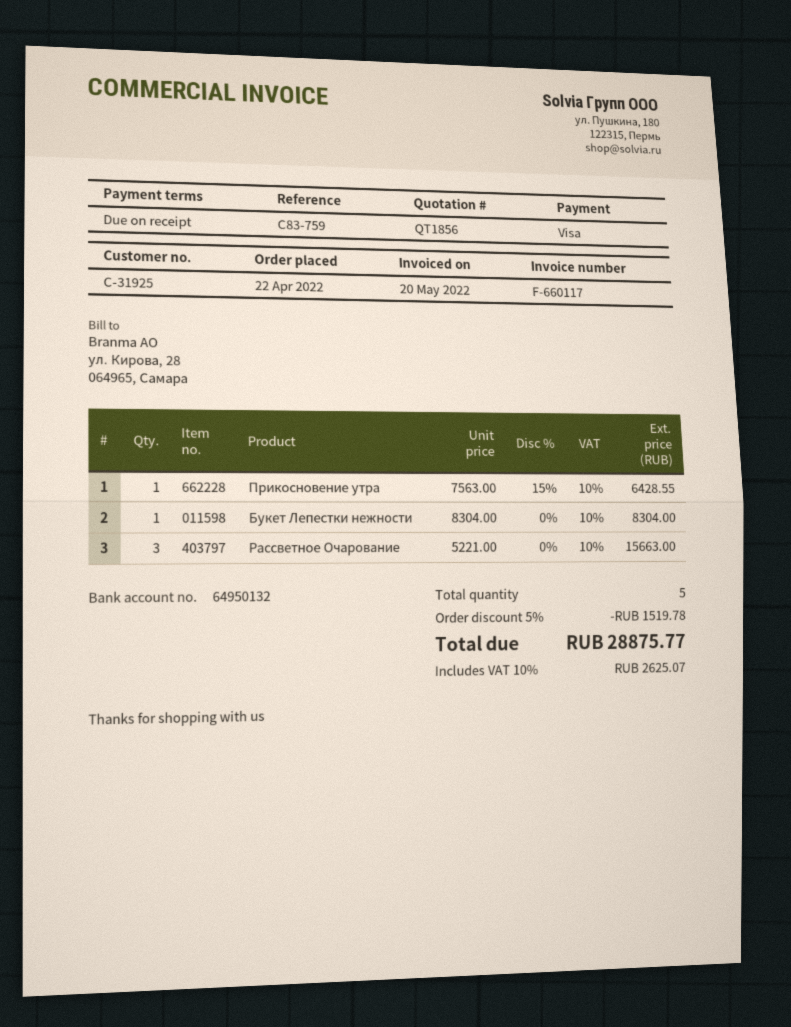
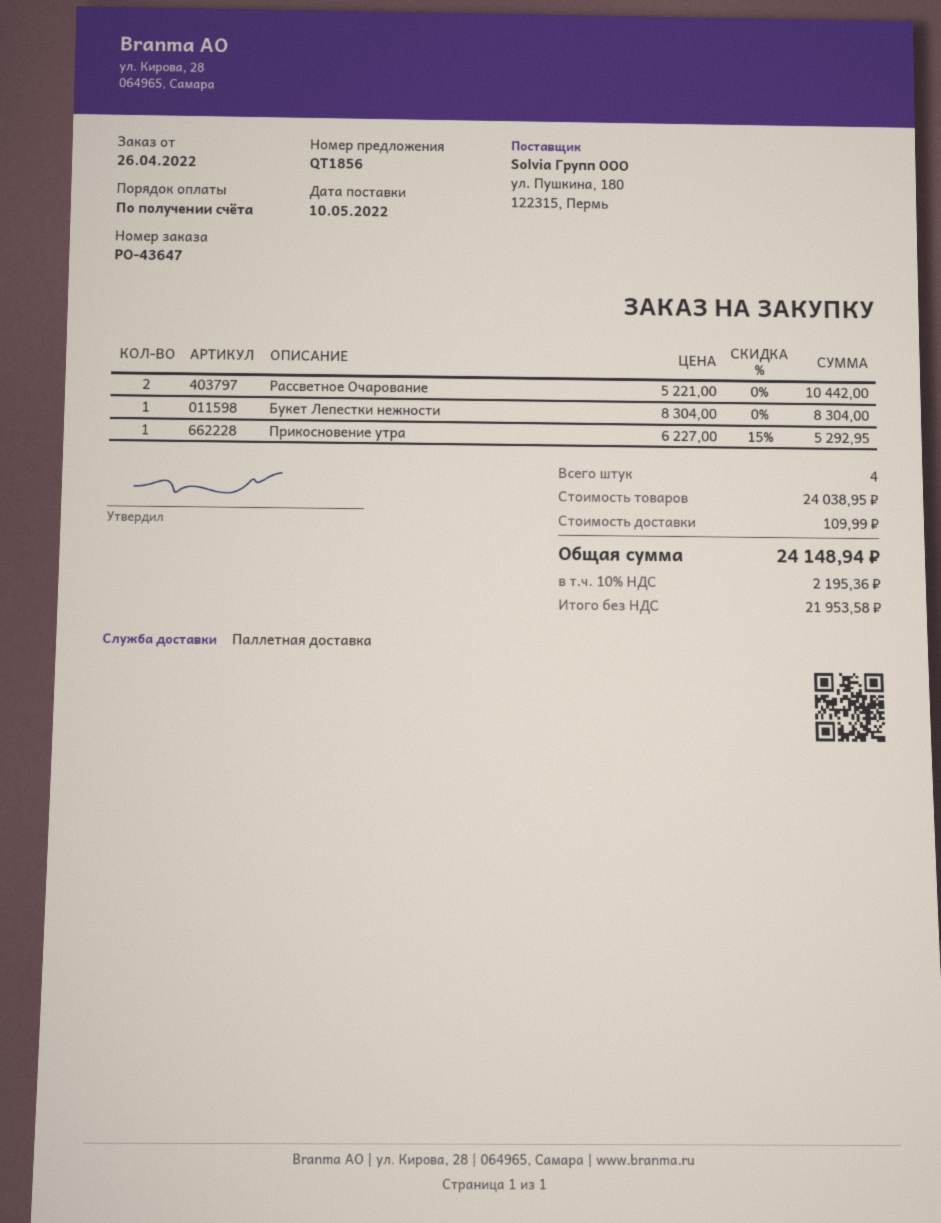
order date: 2022-04-22 -> 2022-04-26
Прикосновение утра: 1 x 7563.00 - 15% = 6428.55 -> 1 x 6227.00 - 15% = 5292.95
Рассветное Очарование: 3 x 5221.00 = 15663.00 -> 2 x 5221.00 = 10442.00
total quantity: 5 -> 4
discount: 5% = 1519.78 -> none
shipping: none -> 109.99
tax: 10% = 2625.07 -> 10% = 2195.36
total: 28875.77 -> 24148.94

